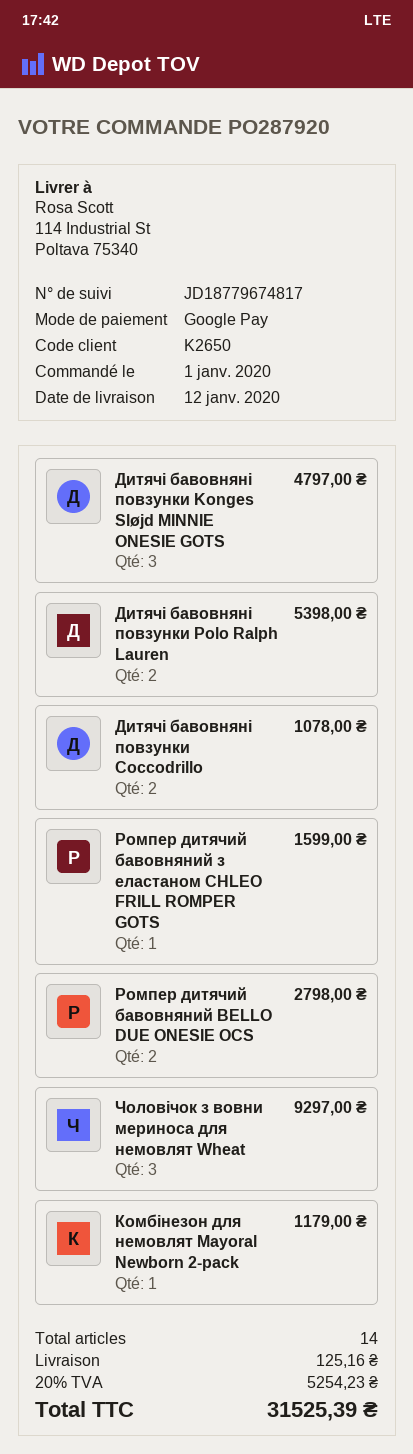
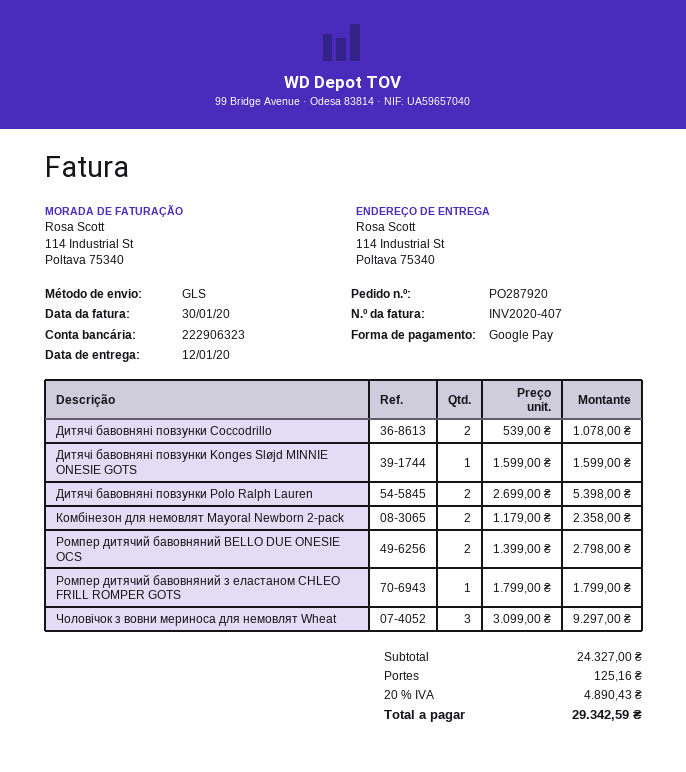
Дитячі бавовняні повзунки Konges Sløjd MINNIE ONESIE GOTS: 3 for 4797.00 -> 1 for 1599.00
Ромпер дитячий бавовняний з еластаном CHLEO FRILL ROMPER GOTS: 1 for 1599.00 -> 1 for 1799.00
Комбінезон для немовлят Mayoral Newborn 2-pack: 1 for 1179.00 -> 2 for 2358.00
tax: 20% = 5254.23 -> 20% = 4890.43
total: 31525.39 -> 29342.59

